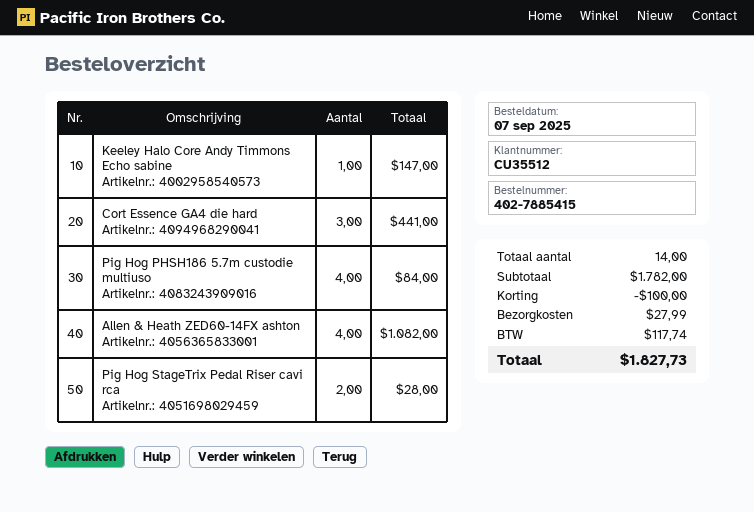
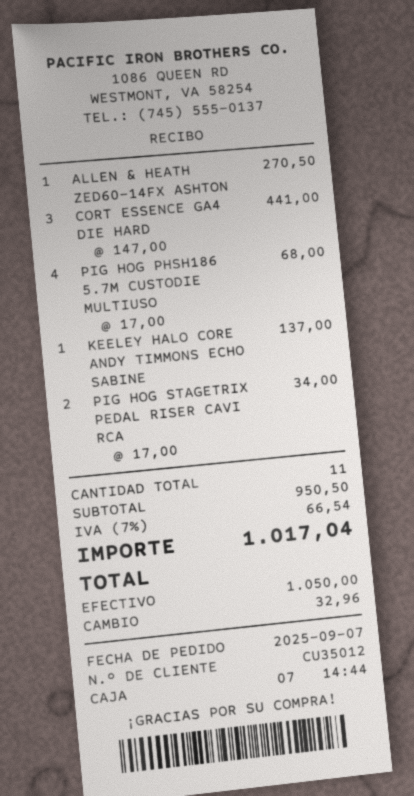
customer number: CU35512 -> CU35012
Keeley Halo Core Andy Timmons Echo sabine: 1 for 147.00 -> 1 for 137.00
Pig Hog PHSH186 5.7m custodie multiuso: 4 for 84.00 -> 4 for 68.00
Allen & Heath ZED60-14FX ashton: 4 for 1082.00 -> 1 for 270.50
Pig Hog StageTrix Pedal Riser cavi rca: 2 for 28.00 -> 2 for 34.00
total quantity: 14 -> 11
subtotal: 1782.00 -> 950.50
discount: 100.00 -> none
shipping: 27.99 -> none
tax: 117.74 -> 66.54
total: 1827.73 -> 1017.04

